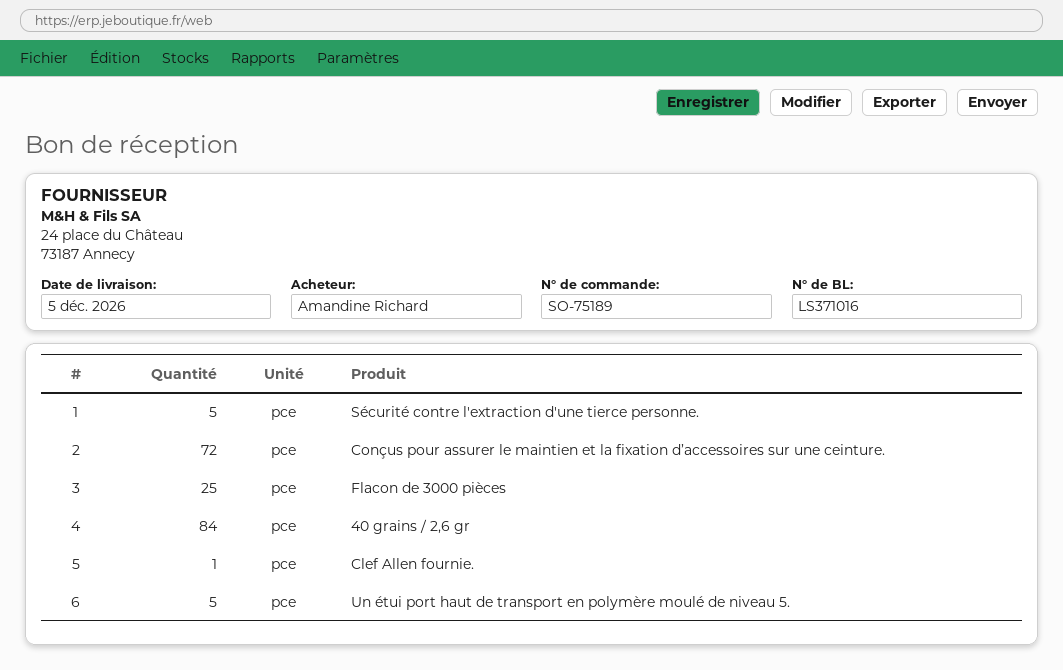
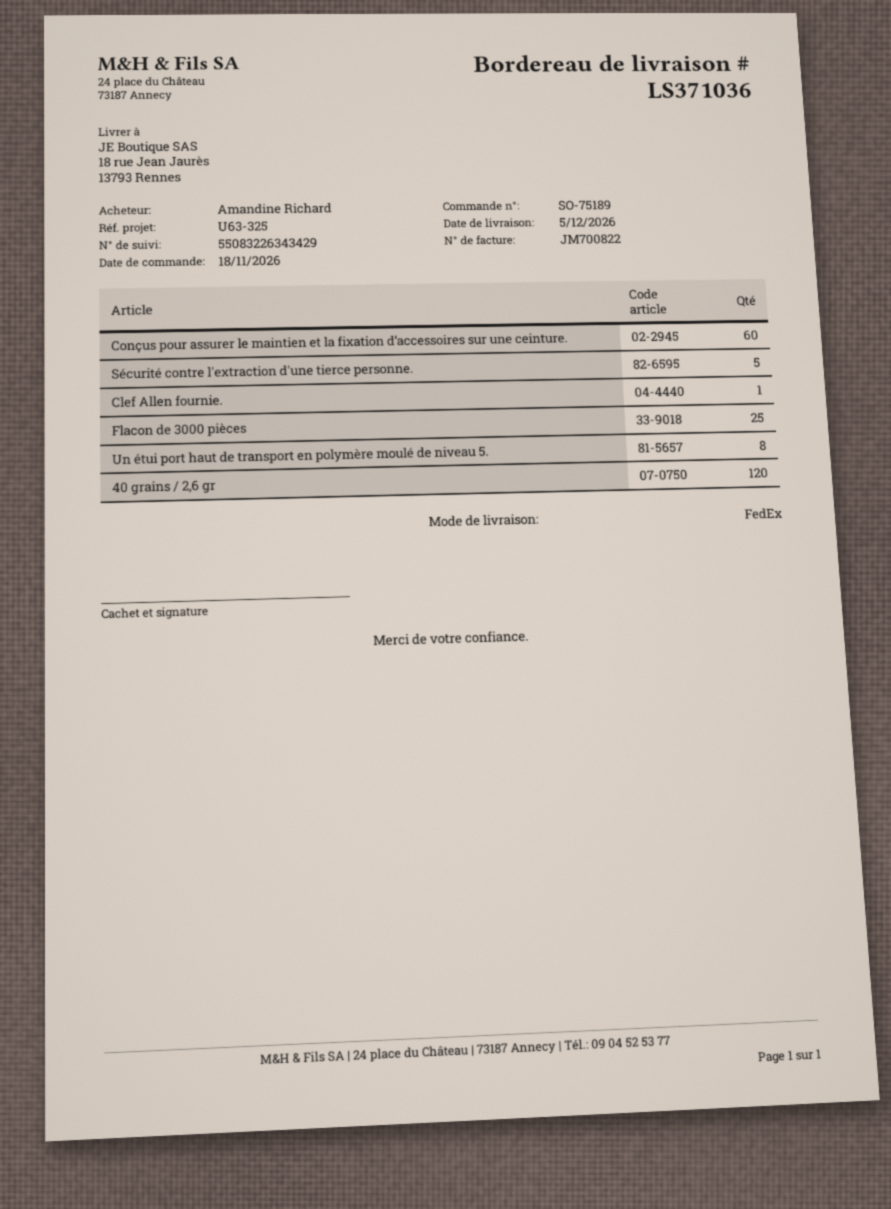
delivery note number: LS371016 -> LS371036
Conçus pour assurer le maintien et la fixation d’accessoires sur une ceinture.: 72 -> 60
40 grains / 2,6 gr: 84 -> 120
Un étui port haut de transport en polymère moulé de niveau 5.: 5 -> 8

